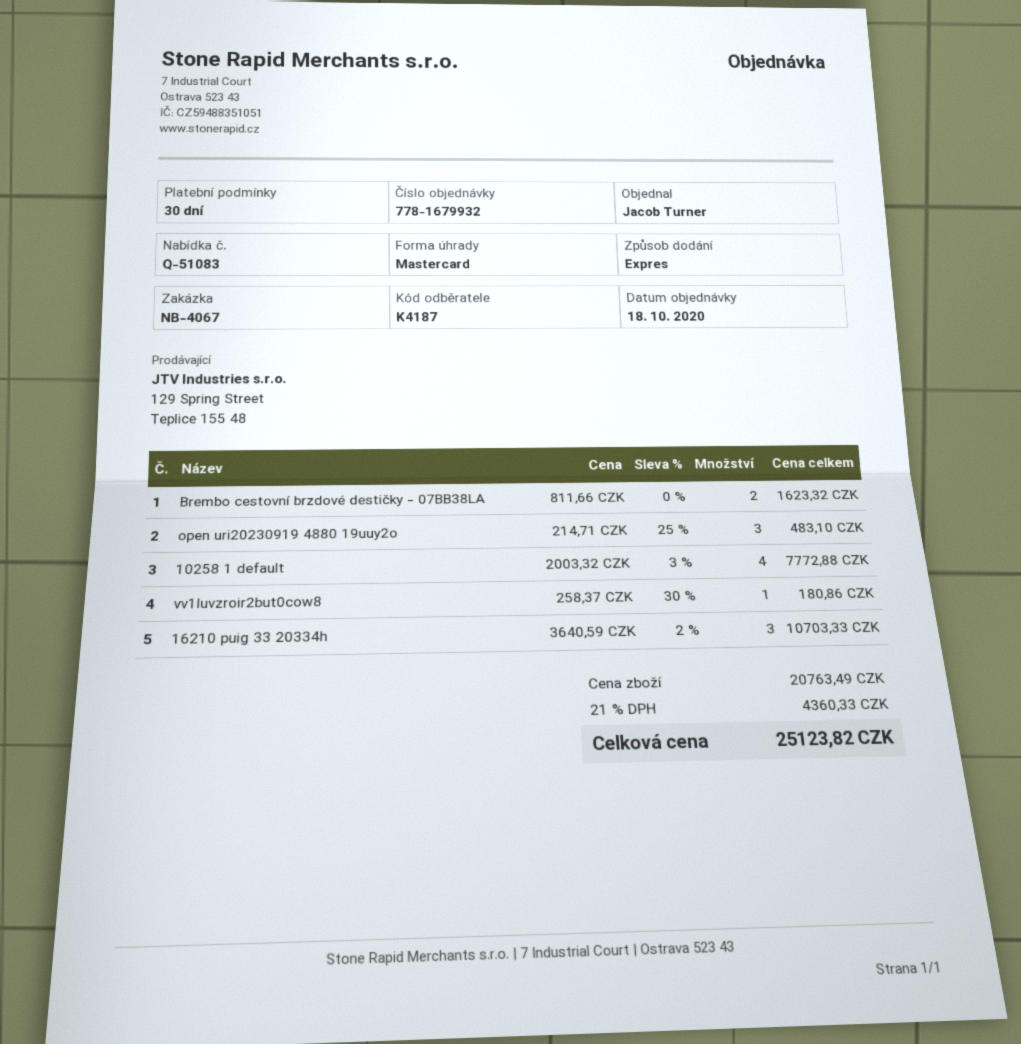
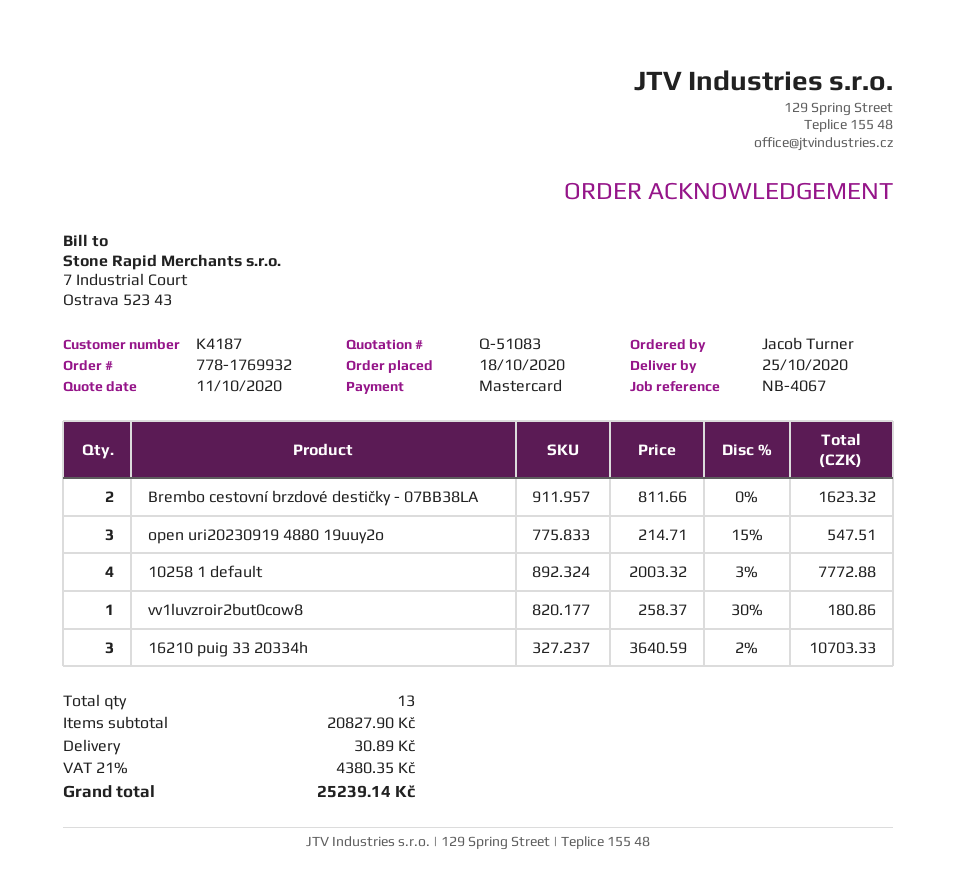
order number: 778-1679932 -> 778-1769932
open uri20230919 4880 19uuy2o: 3 x 214.71 - 25% = 483.10 -> 3 x 214.71 - 15% = 547.51
subtotal: 20763.49 -> 20827.90
shipping: none -> 30.89
tax: 21% = 4360.33 -> 21% = 4380.35
total: 25123.82 -> 25239.14

